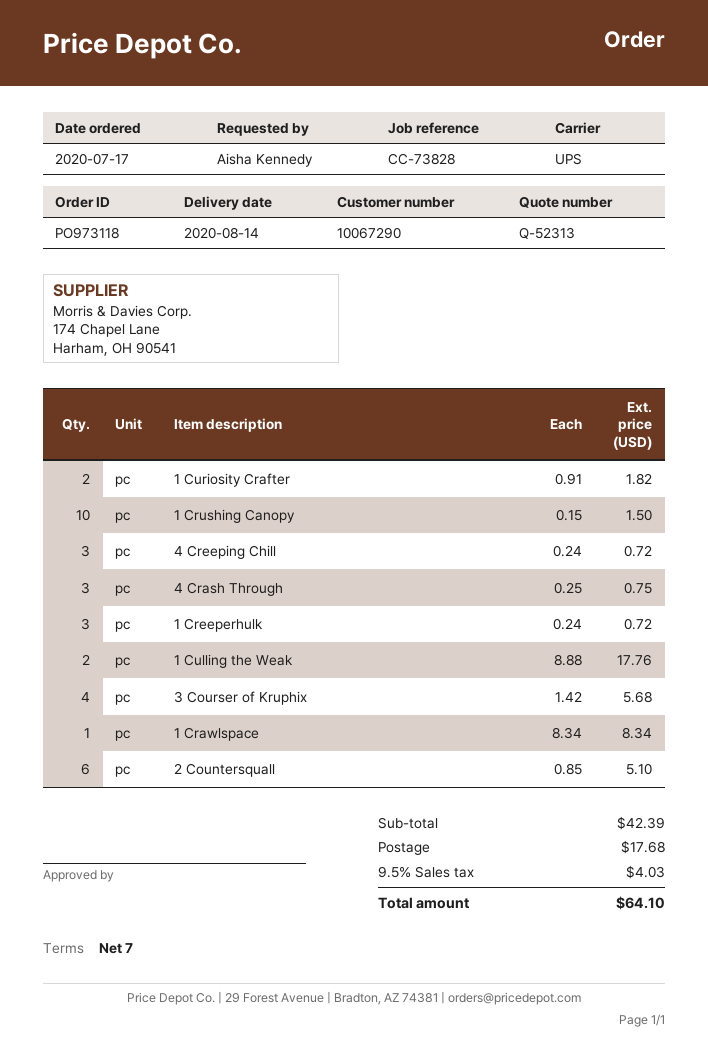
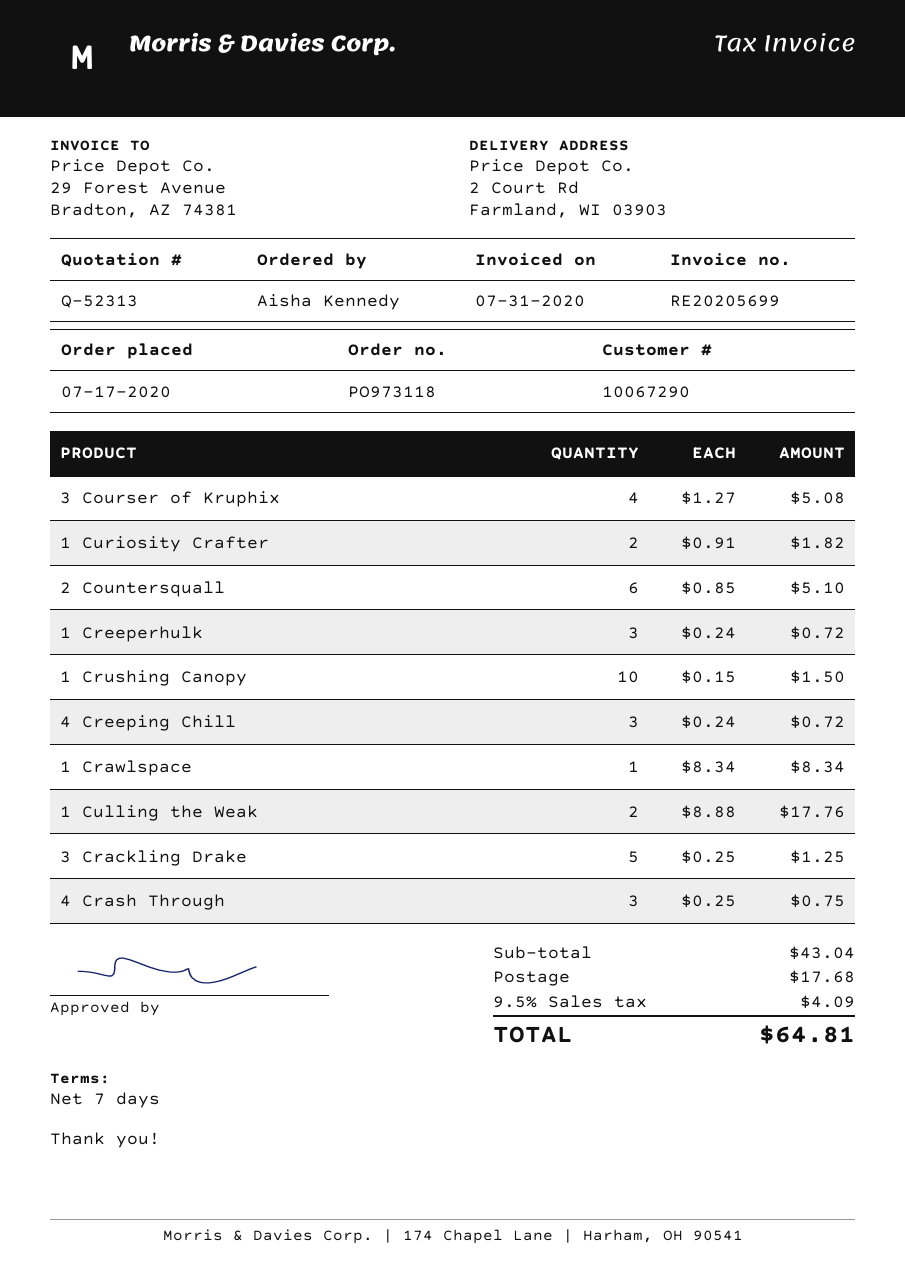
3 Courser of Kruphix: 4 x 1.42 = 5.68 -> 4 x 1.27 = 5.08
3 Crackling Drake: none -> 5 x 0.25 = 1.25
subtotal: 42.39 -> 43.04
tax: 9.5% = 4.03 -> 9.5% = 4.09
total: 64.10 -> 64.81

